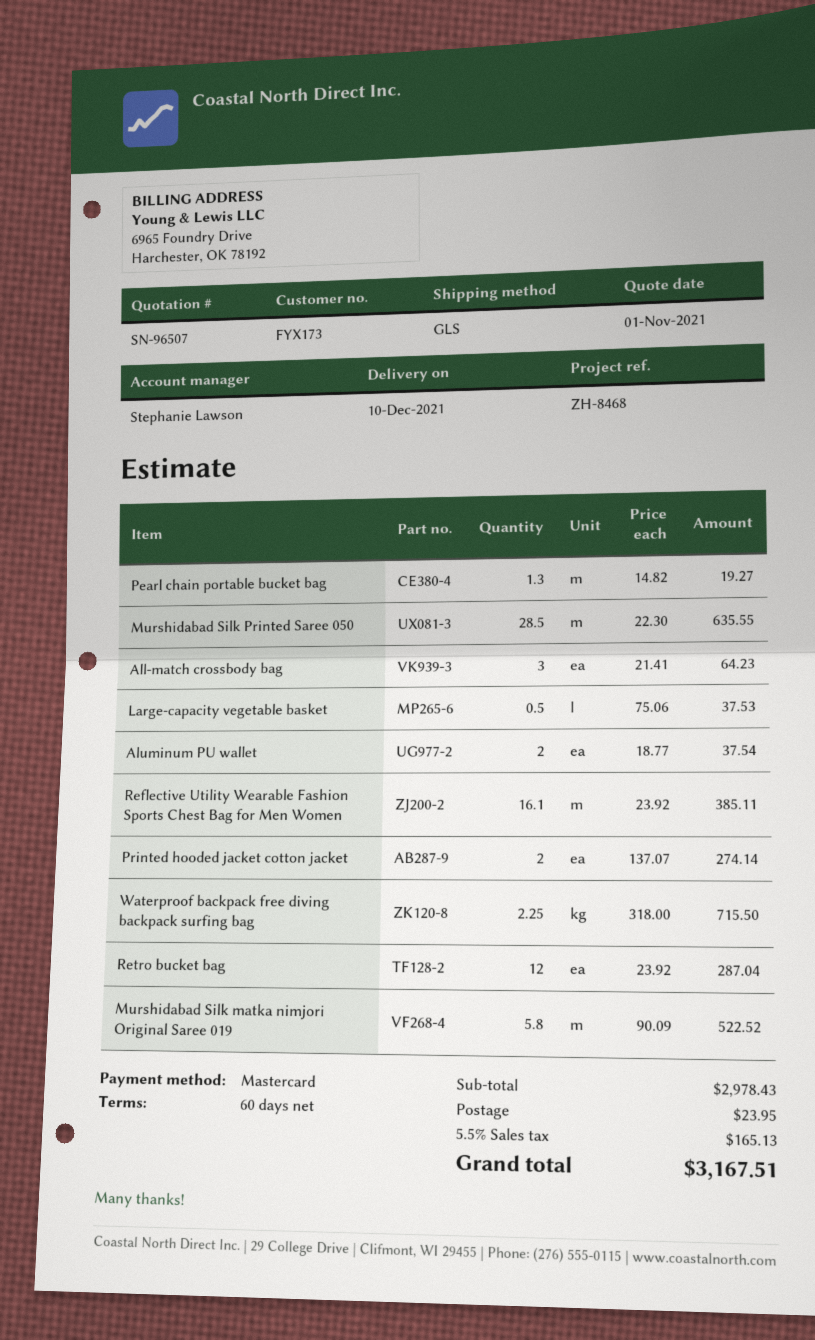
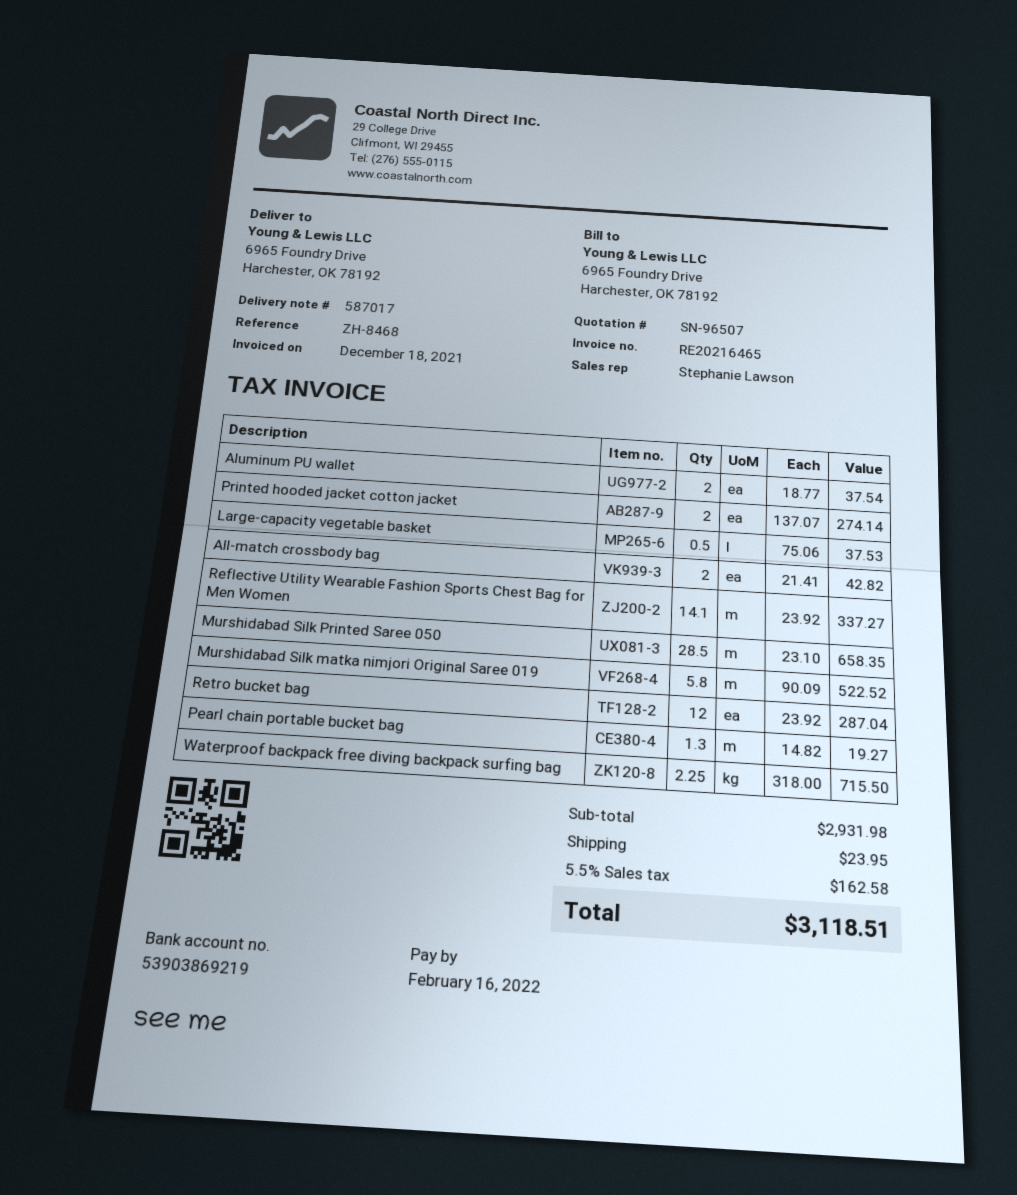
Murshidabad Silk Printed Saree 050: 28.5 x 22.30 = 635.55 -> 28.5 x 23.10 = 658.35
All-match crossbody bag: 3 x 21.41 = 64.23 -> 2 x 21.41 = 42.82
Reflective Utility Wearable Fashion Sports Chest Bag for Men Women: 16.1 x 23.92 = 385.11 -> 14.1 x 23.92 = 337.27
subtotal: 2978.43 -> 2931.98
tax: 5.5% = 165.13 -> 5.5% = 162.58
total: 3167.51 -> 3118.51

